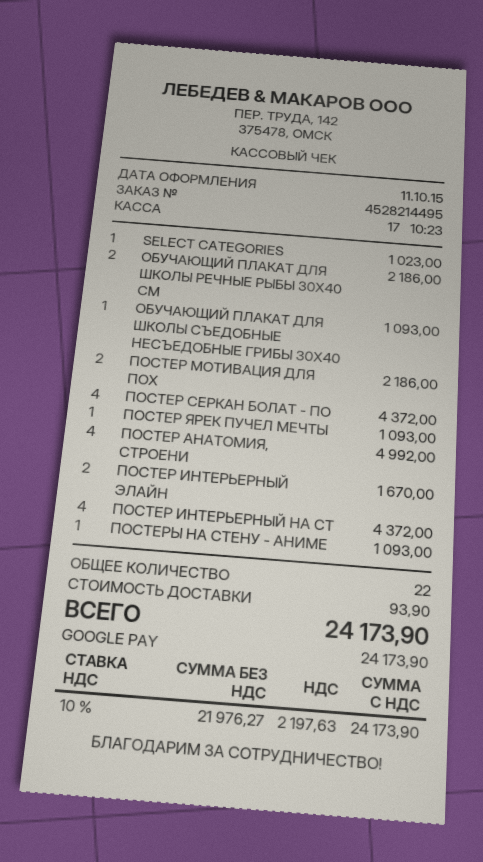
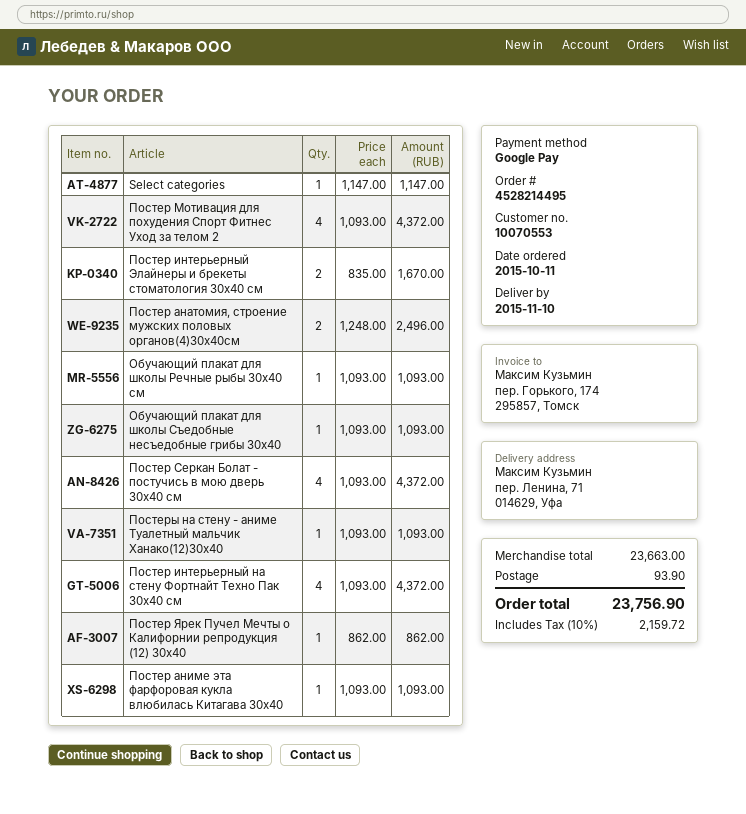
SELECT CATEGORIES: 1 for 1023.00 -> 1 for 1147.00
ОБУЧАЮЩИЙ ПЛАКАТ ДЛЯ ШКОЛЫ РЕЧНЫЕ РЫБЫ 30Х40 СМ: 2 for 2186.00 -> 1 for 1093.00
ПОСТЕР МОТИВАЦИЯ ДЛЯ ПОХ: 2 for 2186.00 -> 4 for 4372.00
ПОСТЕР ЯРЕК ПУЧЕЛ МЕЧТЫ: 1 for 1093.00 -> 1 for 862.00
ПОСТЕР АНАТОМИЯ, СТРОЕНИ: 4 for 4992.00 -> 2 for 2496.00
Постер аниме эта фарфоровая кукла влюбилась Китагава 30х40: none -> 1 for 1093.00
tax: 10% = 2197.63 -> 10% = 2159.72
total: 24173.90 -> 23756.90

